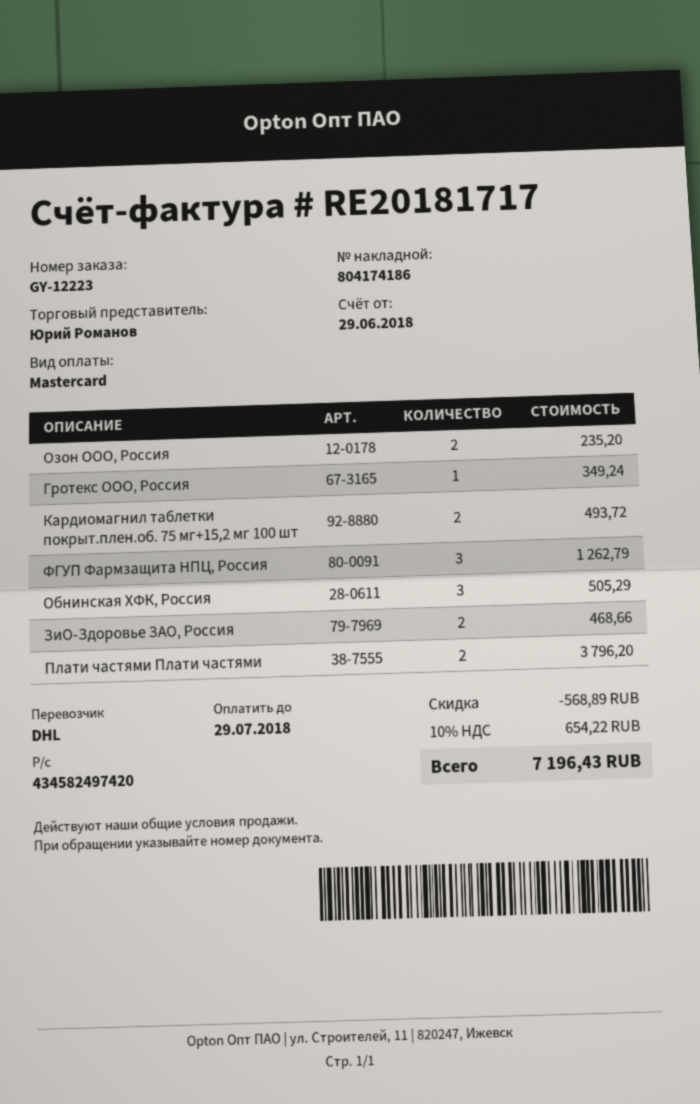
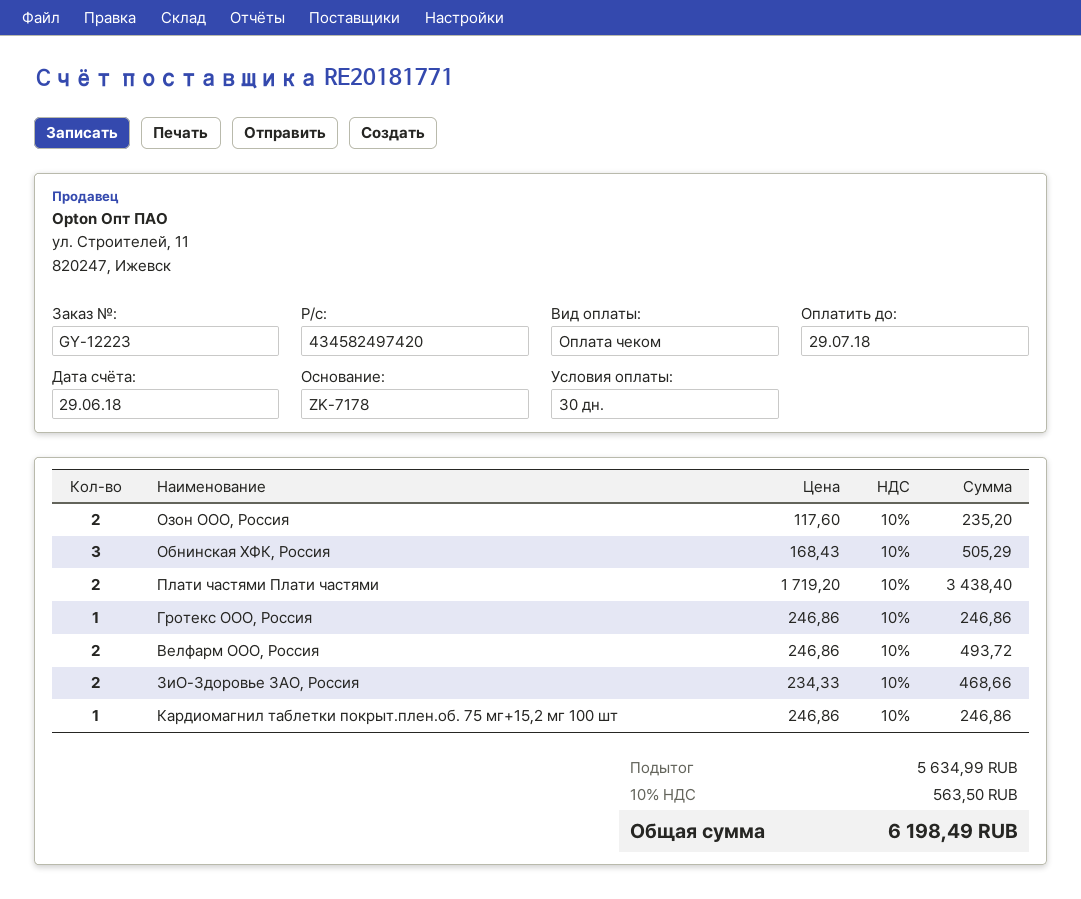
invoice number: RE20181717 -> RE20181771
payment method: Mastercard -> cheque
Гротекс ООО, Россия: 1 for 349.24 -> 1 for 246.86
Кардиомагнил таблетки покрыт.плен.об. 75 мг+15,2 мг 100 шт: 2 for 493.72 -> 1 for 246.86
ФГУП Фармзащита НПЦ, Россия: 3 for 1262.79 -> none
Плати частями Плати частями: 2 for 3796.20 -> 2 for 3438.40
Велфарм ООО, Россия: none -> 2 for 493.72
discount: 568.89 -> none
tax: 10% = 654.22 -> 10% = 563.50
total: 7196.43 -> 6198.49

